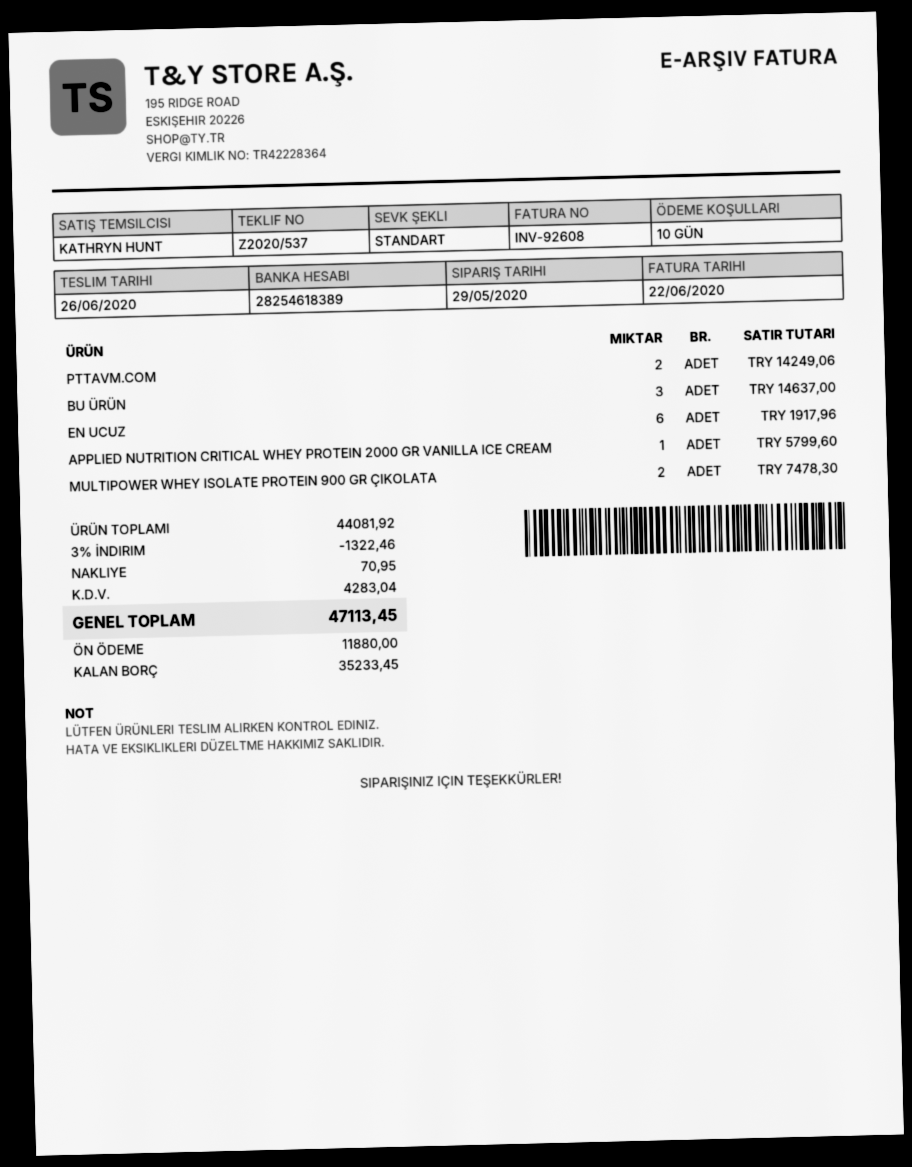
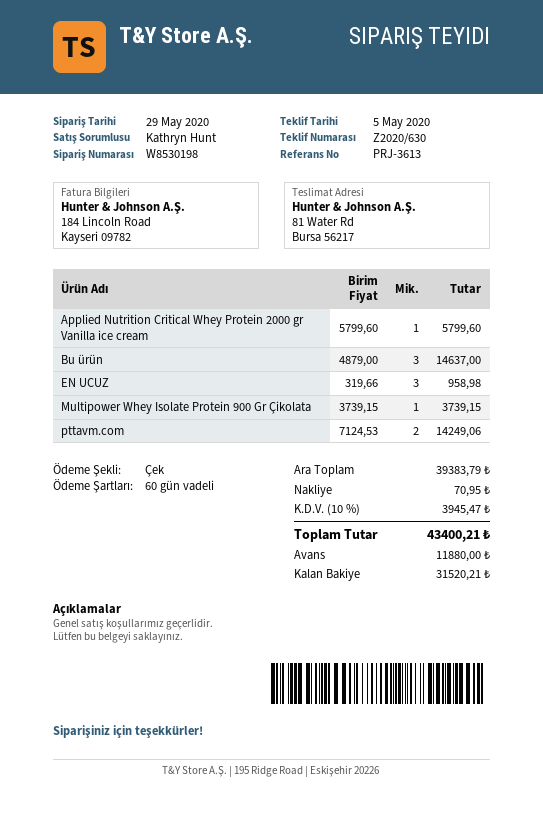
quote number: Z2020/537 -> Z2020/630
payment terms: 10 days -> 60 days
EN UCUZ: 6 for 1917.96 -> 3 for 958.98
MULTIPOWER WHEY ISOLATE PROTEIN 900 GR ÇIKOLATA: 2 for 7478.30 -> 1 for 3739.15
subtotal: 44081.92 -> 39383.79
discount: 3% = 1322.46 -> none
tax: 4283.04 -> 3945.47
total: 47113.45 -> 43400.21
balance: 35233.45 -> 31520.21

